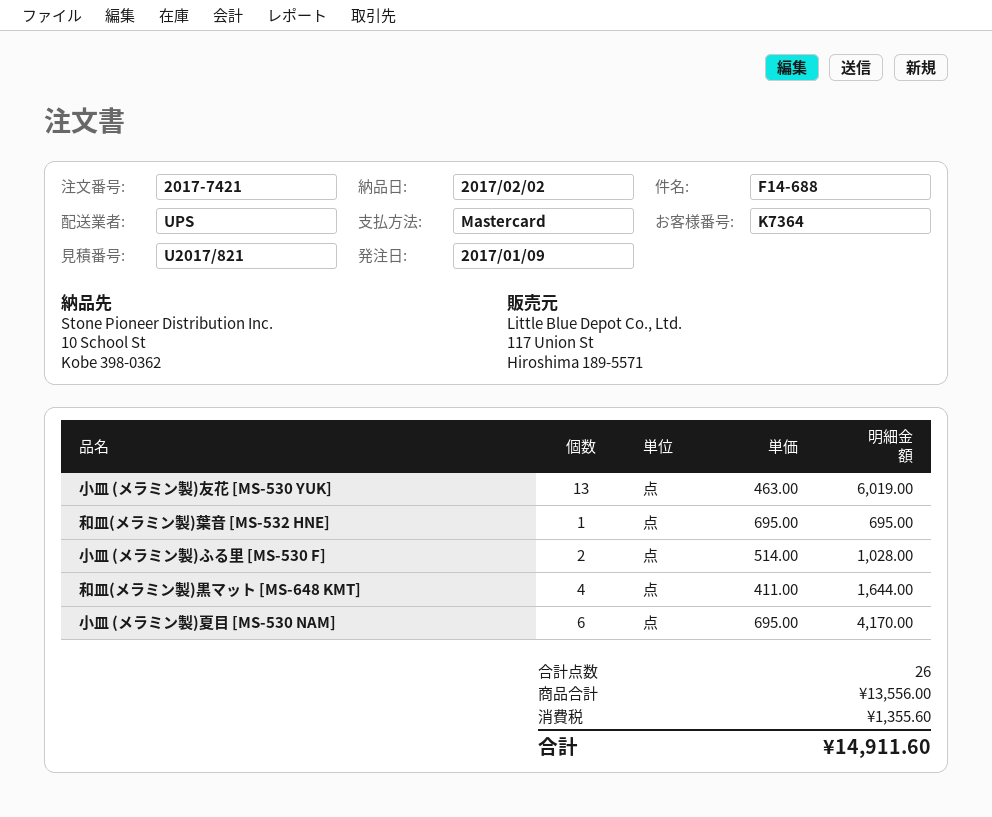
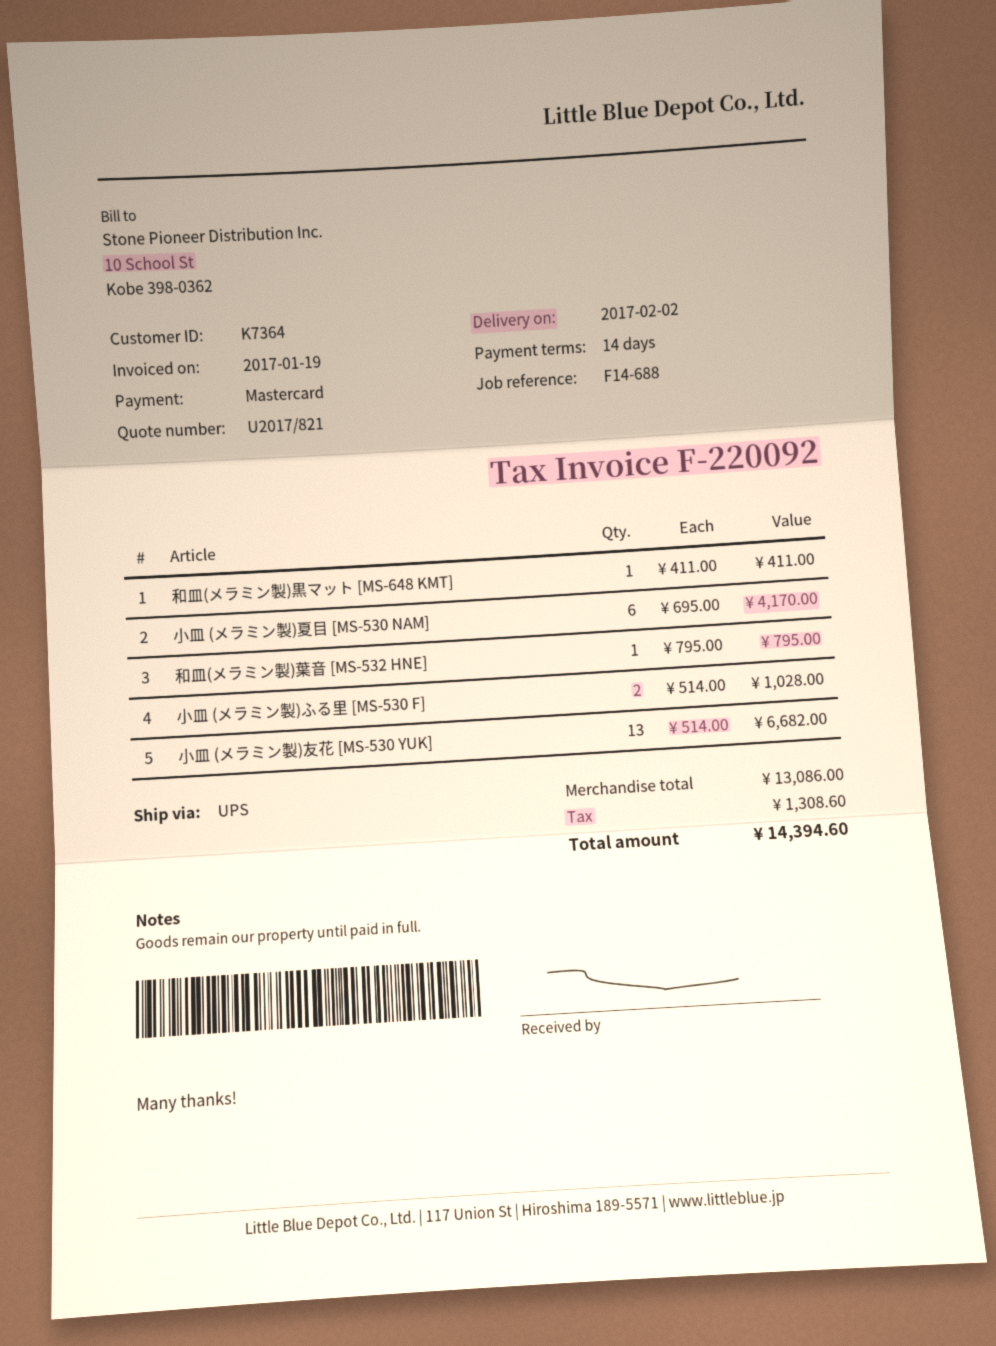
小皿 (メラミン製)友花 [MS-530 YUK]: 13 x 463.00 = 6019.00 -> 13 x 514.00 = 6682.00
和皿(メラミン製)葉音 [MS-532 HNE]: 1 x 695.00 = 695.00 -> 1 x 795.00 = 795.00
和皿(メラミン製)黒マット [MS-648 KMT]: 4 x 411.00 = 1644.00 -> 1 x 411.00 = 411.00
subtotal: 13556.00 -> 13086.00
tax: 1355.60 -> 1308.60
total: 14911.60 -> 14394.60

